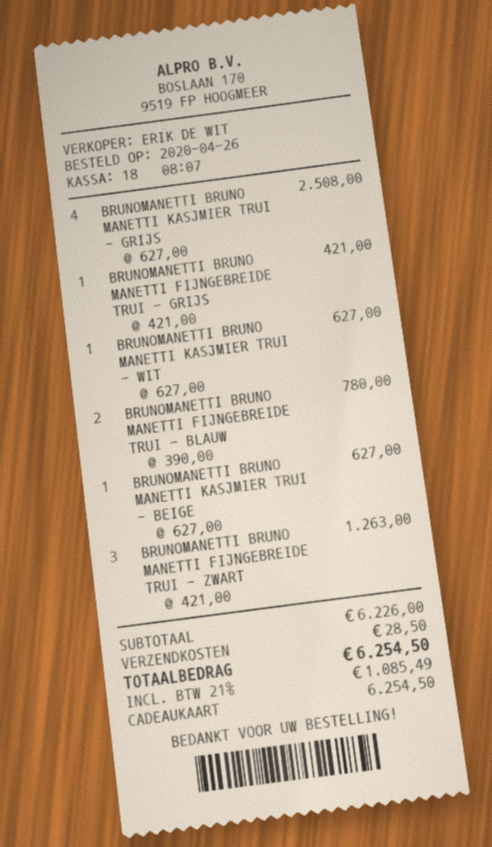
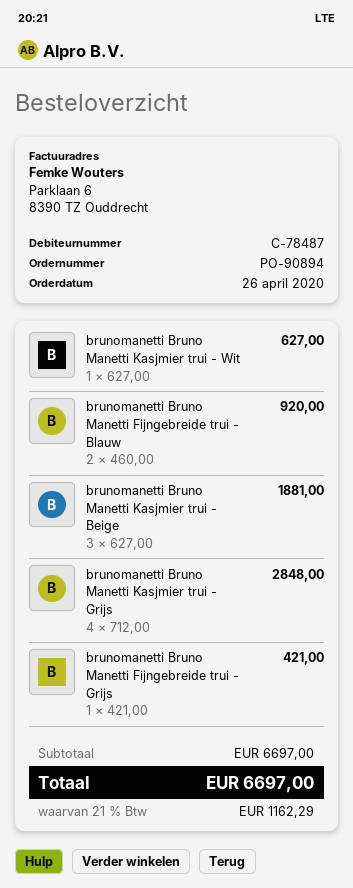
BRUNOMANETTI BRUNO MANETTI KASJMIER TRUI - GRIJS: 4 x 627.00 = 2508.00 -> 4 x 712.00 = 2848.00
BRUNOMANETTI BRUNO MANETTI FIJNGEBREIDE TRUI - BLAUW: 2 x 390.00 = 780.00 -> 2 x 460.00 = 920.00
BRUNOMANETTI BRUNO MANETTI KASJMIER TRUI - BEIGE: 1 x 627.00 = 627.00 -> 3 x 627.00 = 1881.00
BRUNOMANETTI BRUNO MANETTI FIJNGEBREIDE TRUI - ZWART: 3 x 421.00 = 1263.00 -> none
subtotal: 6226.00 -> 6697.00
shipping: 28.50 -> none
tax: 21% = 1085.49 -> 21% = 1162.29
total: 6254.50 -> 6697.00

